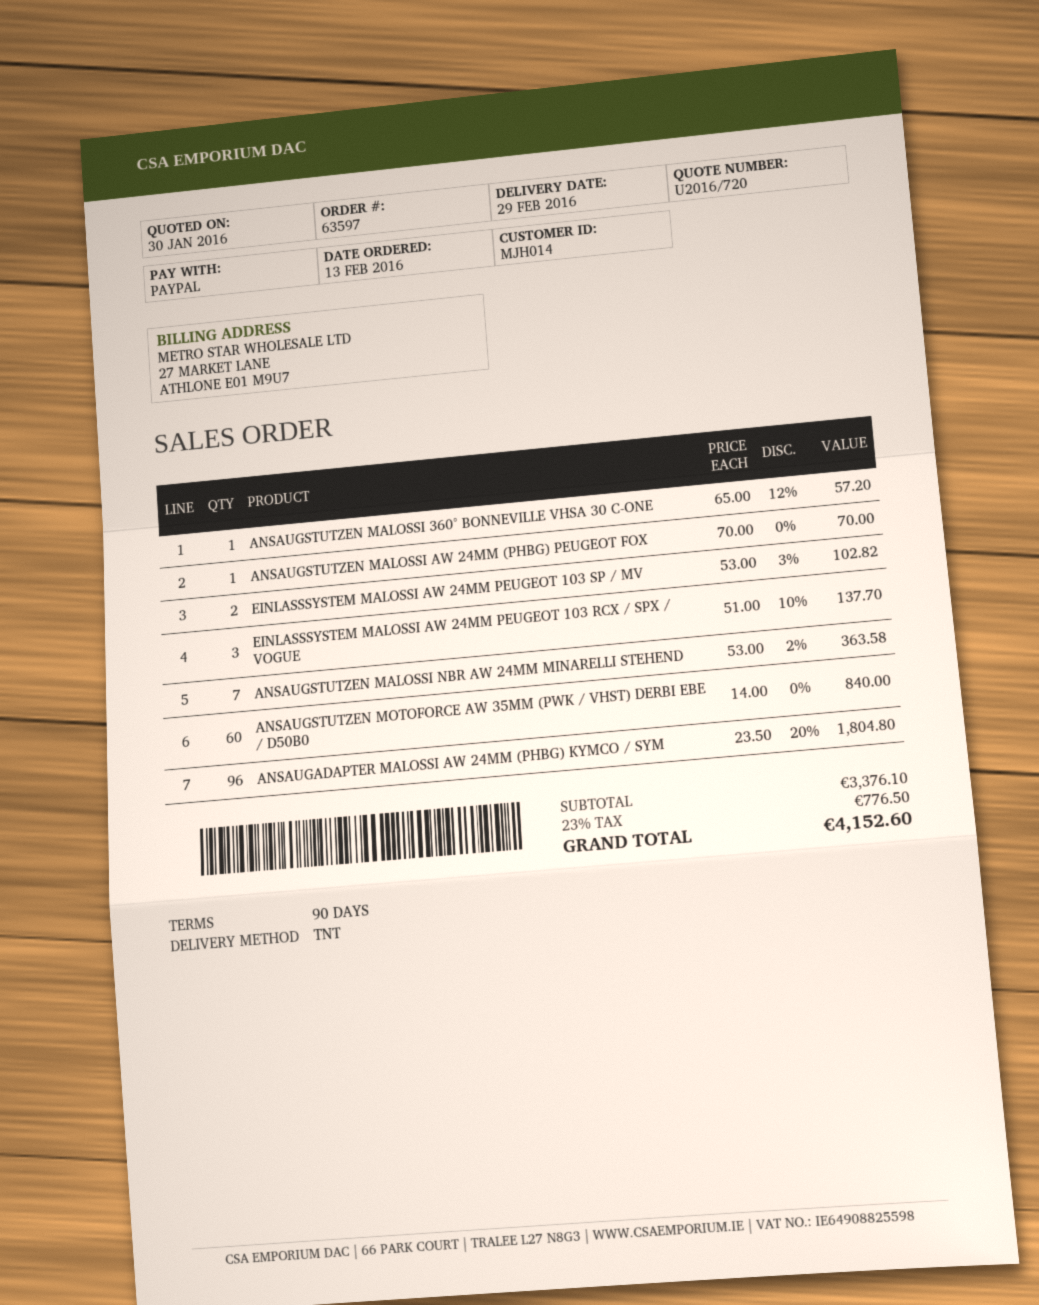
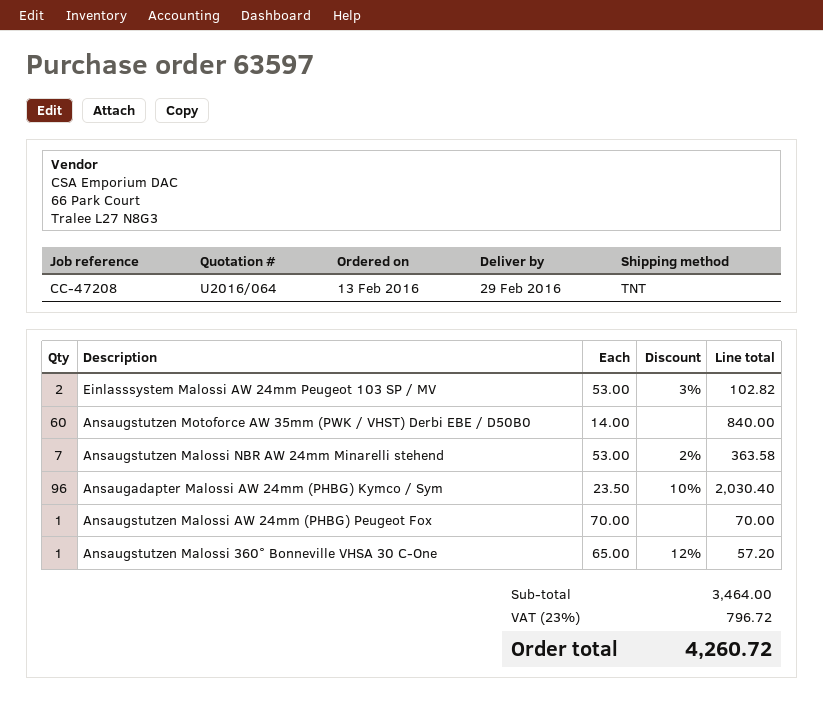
quote number: U2016/720 -> U2016/064
EINLASSSYSTEM MALOSSI AW 24MM PEUGEOT 103 RCX / SPX / VOGUE: 3 x 51.00 - 10% = 137.70 -> none
ANSAUGADAPTER MALOSSI AW 24MM (PHBG) KYMCO / SYM: 96 x 23.50 - 20% = 1804.80 -> 96 x 23.50 - 10% = 2030.40
subtotal: 3376.10 -> 3464.00
tax: 23% = 776.50 -> 23% = 796.72
total: 4152.60 -> 4260.72

